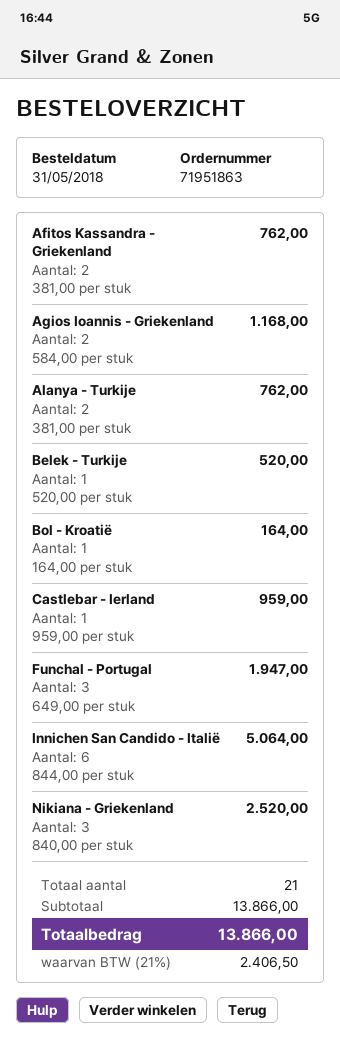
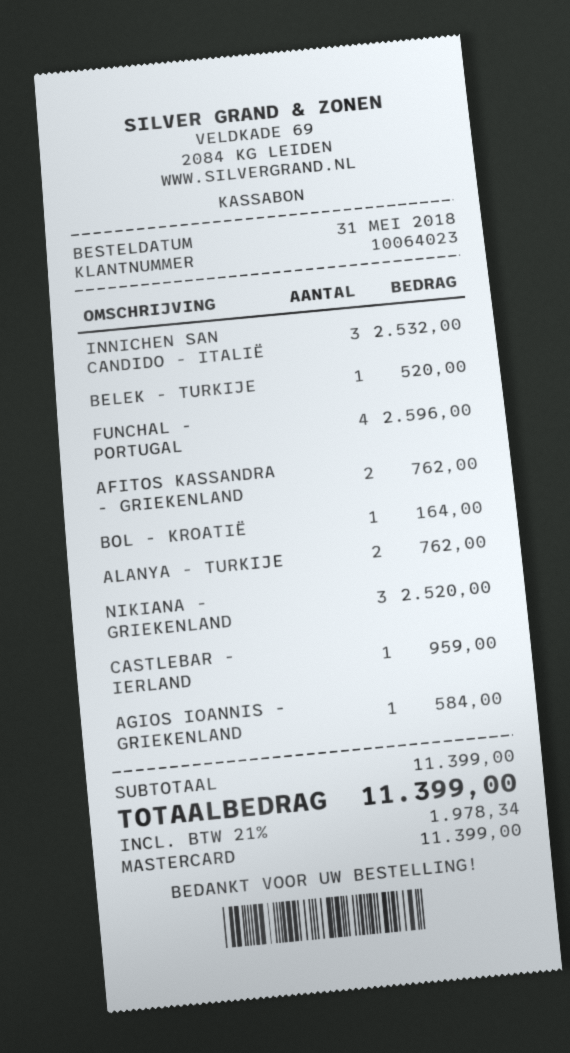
Agios Ioannis - Griekenland: 2 for 1168.00 -> 1 for 584.00
Funchal - Portugal: 3 for 1947.00 -> 4 for 2596.00
Innichen San Candido - Italië: 6 for 5064.00 -> 3 for 2532.00
subtotal: 13866.00 -> 11399.00
tax: 21% = 2406.50 -> 21% = 1978.34
total: 13866.00 -> 11399.00

